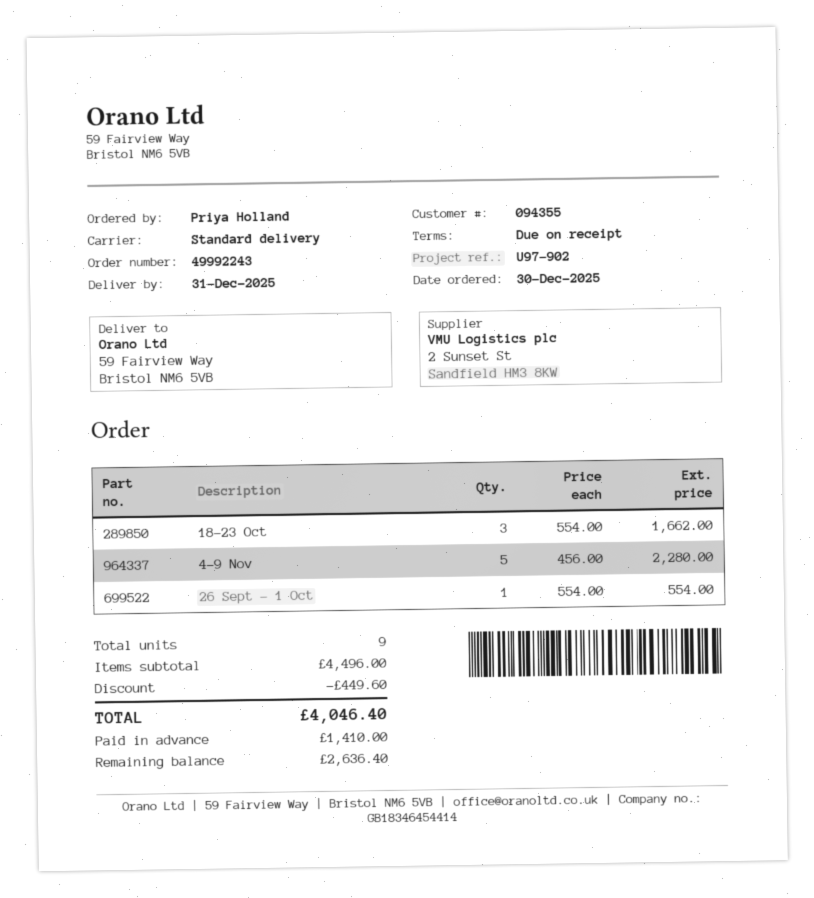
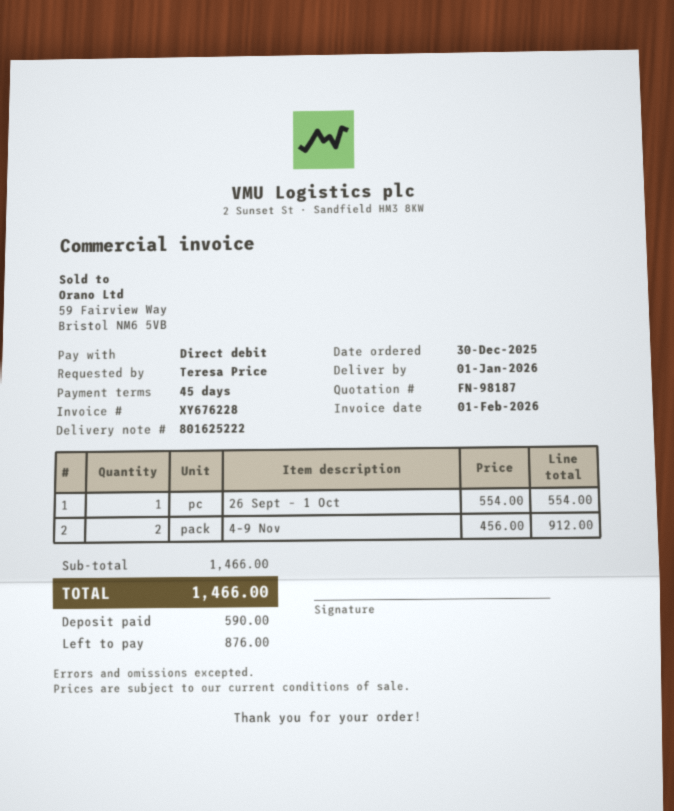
delivery date: 2025-12-31 -> 2026-01-01
payment terms: on receipt -> 45 days
ordered by: Priya Holland -> Teresa Price
18–23 Oct: 3 x 554.00 = 1662.00 -> none
4–9 Nov: 5 x 456.00 = 2280.00 -> 2 x 456.00 = 912.00
subtotal: 4496.00 -> 1466.00
discount: 449.60 -> none
total: 4046.40 -> 1466.00
deposit: 1410.00 -> 590.00
balance: 2636.40 -> 876.00

